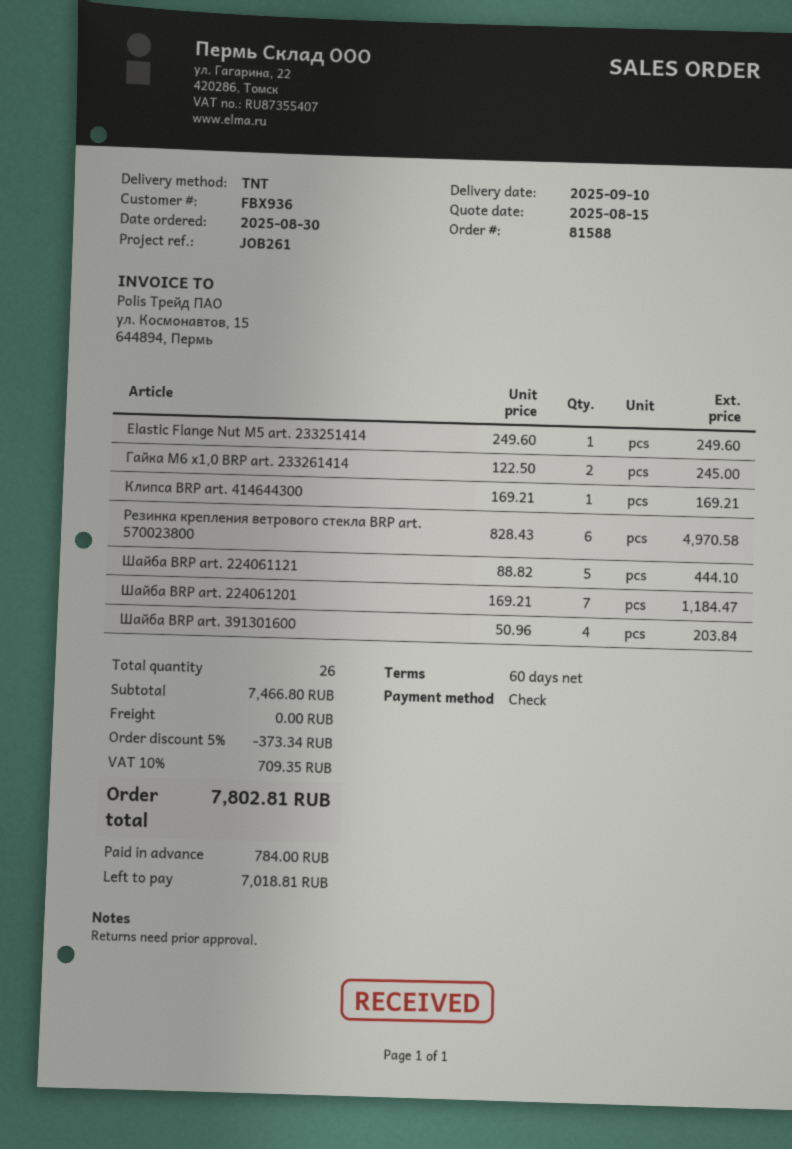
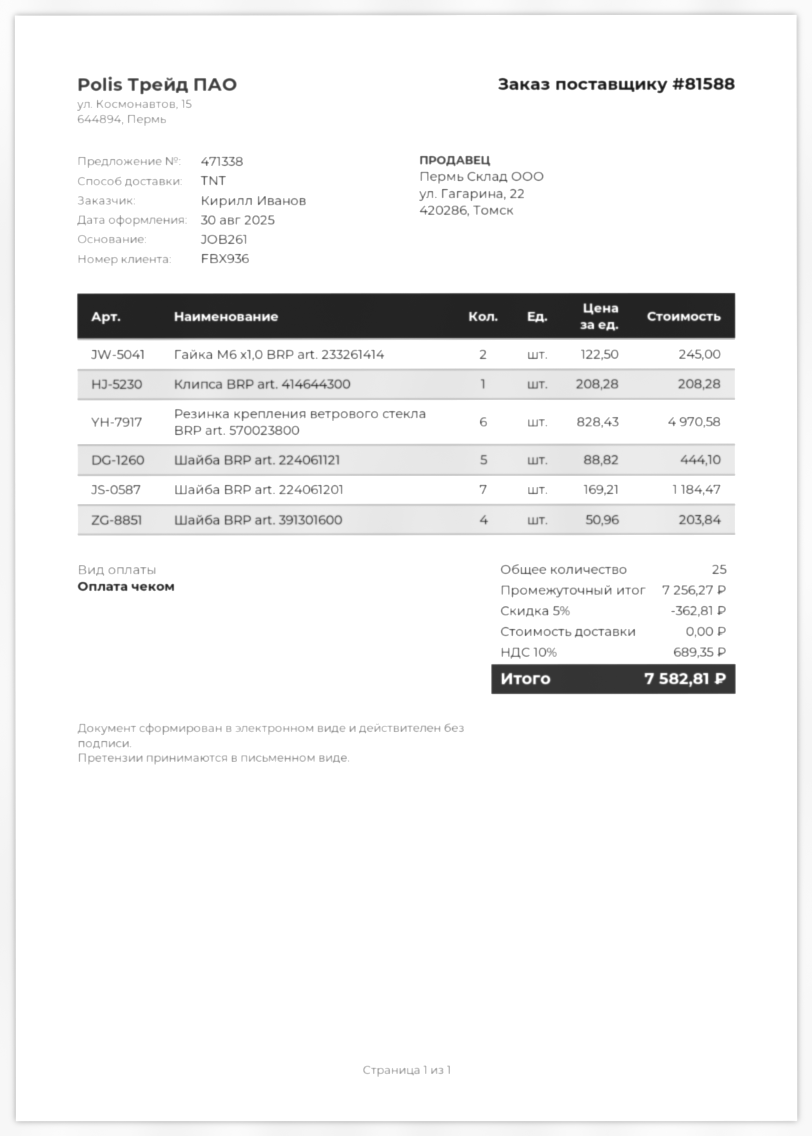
Elastic Flange Nut M5 art. 233251414: 1 x 249.60 = 249.60 -> none
Клипса BRP art. 414644300: 1 x 169.21 = 169.21 -> 1 x 208.28 = 208.28
total quantity: 26 -> 25
subtotal: 7466.80 -> 7256.27
discount: 5% = 373.34 -> 5% = 362.81
tax: 10% = 709.35 -> 10% = 689.35
total: 7802.81 -> 7582.81

